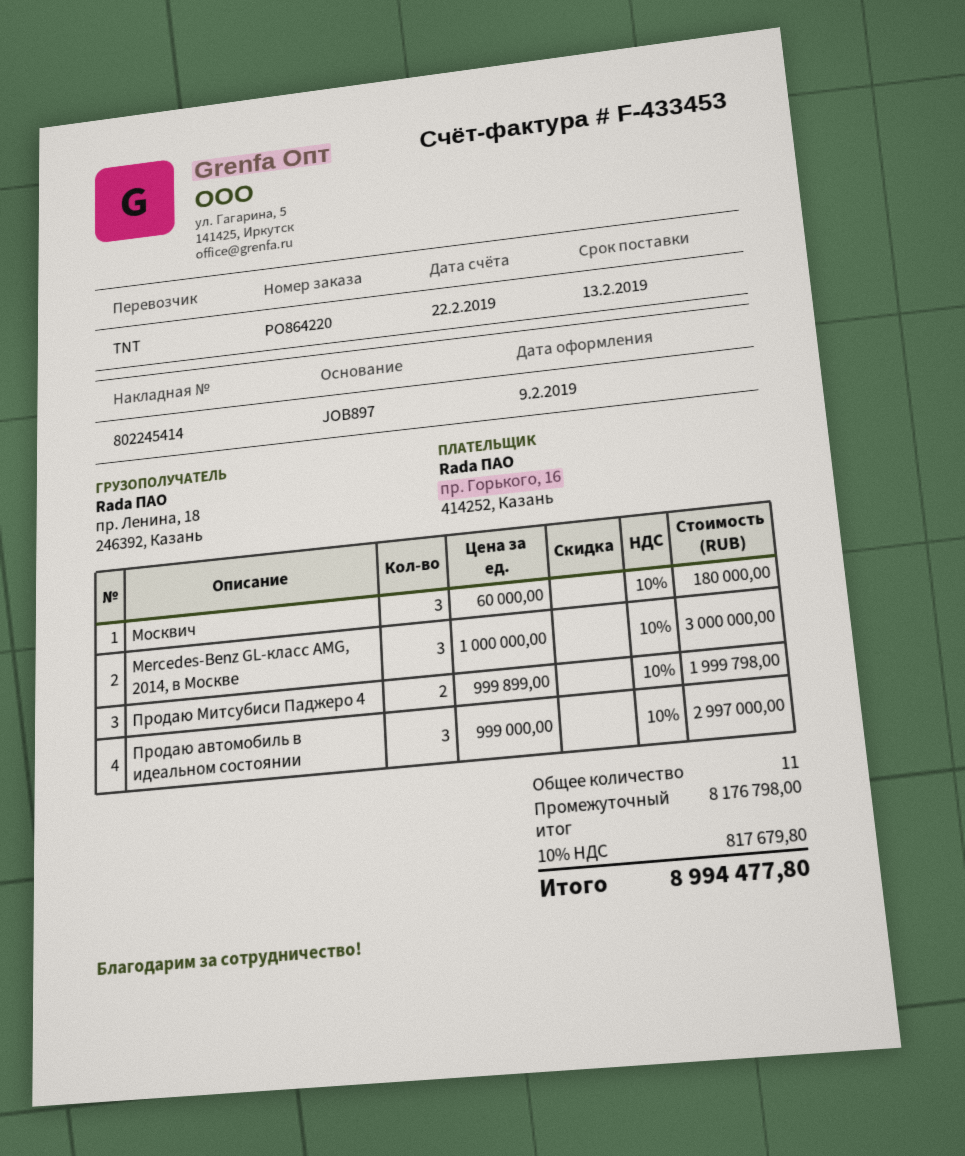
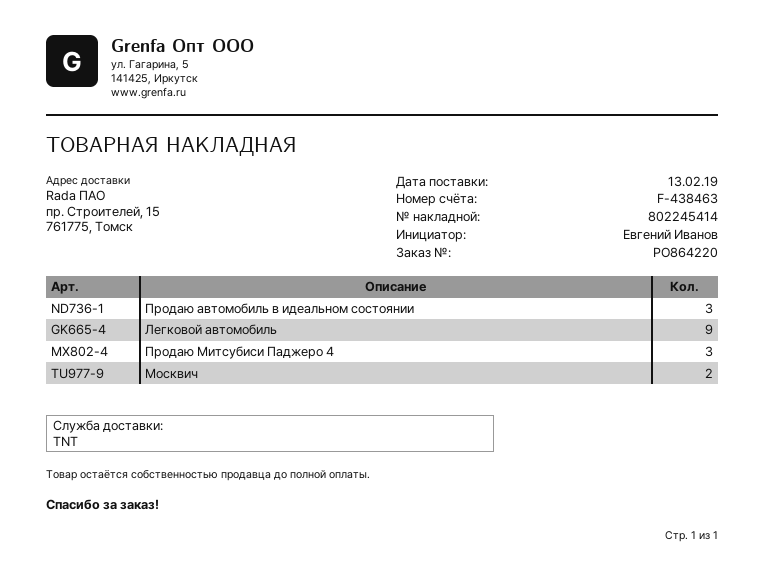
invoice number: F-433453 -> F-438463
ship to: пр. Ленина, 18, 246392, Казань -> пр. Строителей, 15, 761775, Томск
Москвич: 3 -> 2
Mercedes-Benz GL-класс AMG, 2014, в Москве: 3 -> none
Продаю Митсубиси Паджеро 4: 2 -> 3
Легковой автомобиль: none -> 9

